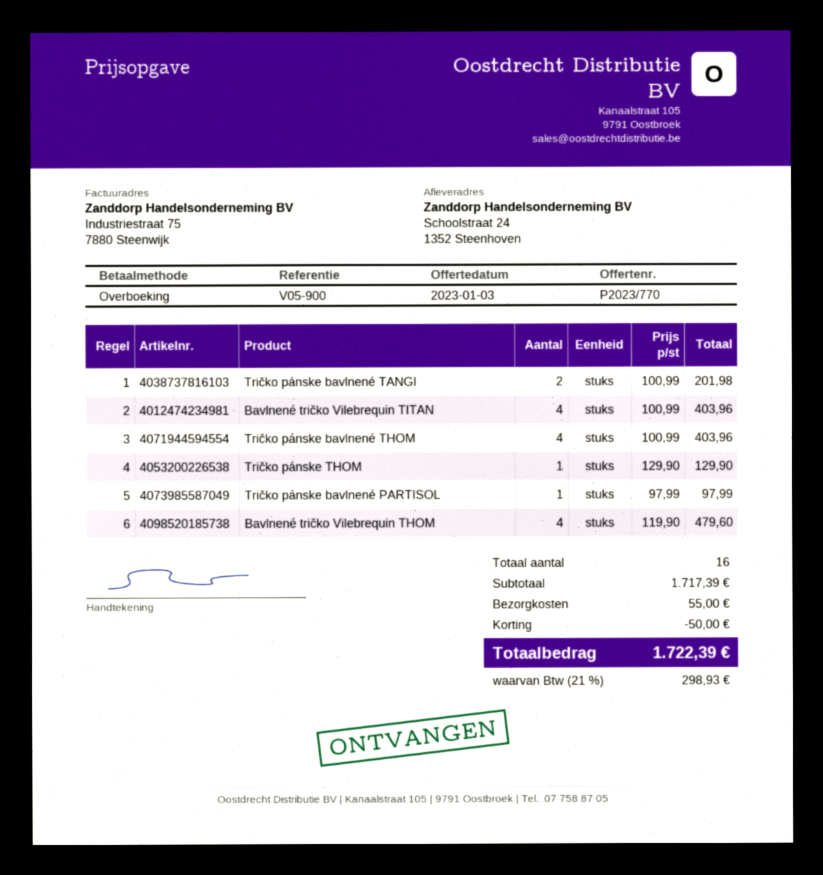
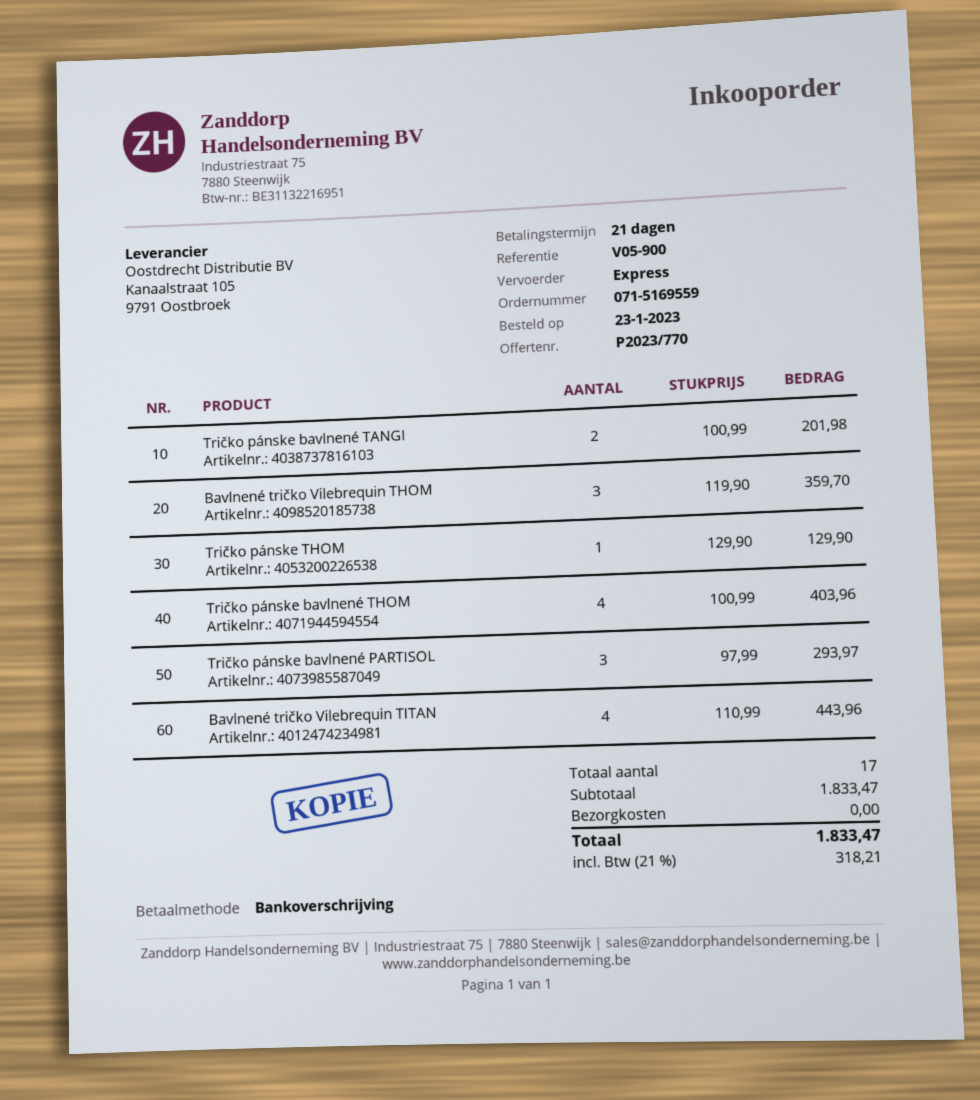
Bavlnené tričko Vilebrequin TITAN: 4 x 100.99 = 403.96 -> 4 x 110.99 = 443.96
Tričko pánske bavlnené PARTISOL: 1 x 97.99 = 97.99 -> 3 x 97.99 = 293.97
Bavlnené tričko Vilebrequin THOM: 4 x 119.90 = 479.60 -> 3 x 119.90 = 359.70
total quantity: 16 -> 17
subtotal: 1717.39 -> 1833.47
discount: 50.00 -> none
shipping: 55.00 -> 0.00
tax: 21% = 298.93 -> 21% = 318.21
total: 1722.39 -> 1833.47

